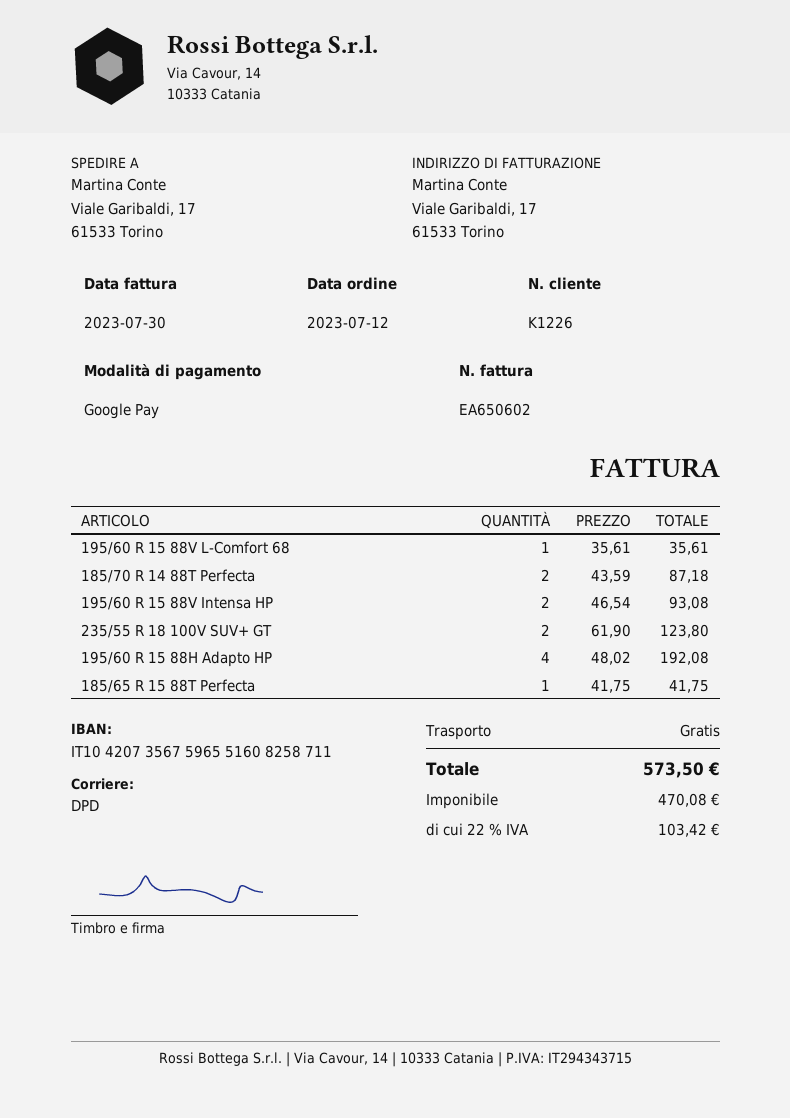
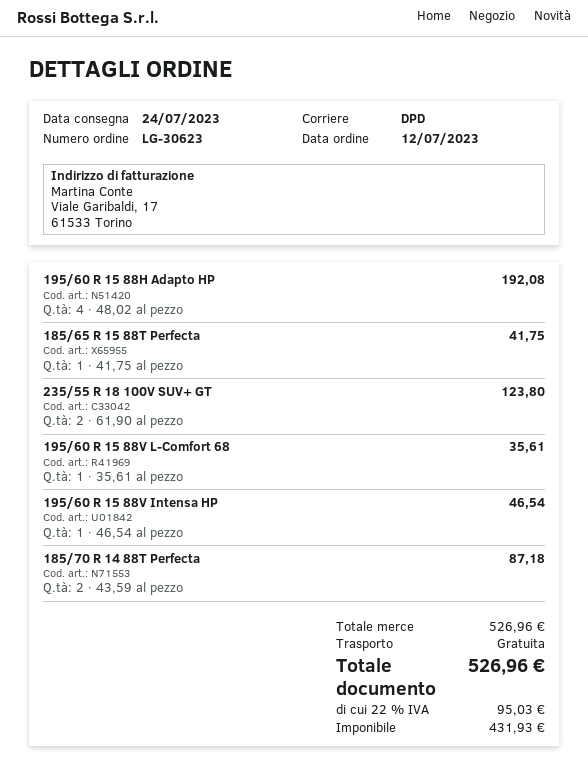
195/60 R 15 88V Intensa HP: 2 x 46.54 = 93.08 -> 1 x 46.54 = 46.54
net: 470.08 -> 431.93
tax: 22% = 103.42 -> 22% = 95.03
total: 573.50 -> 526.96

